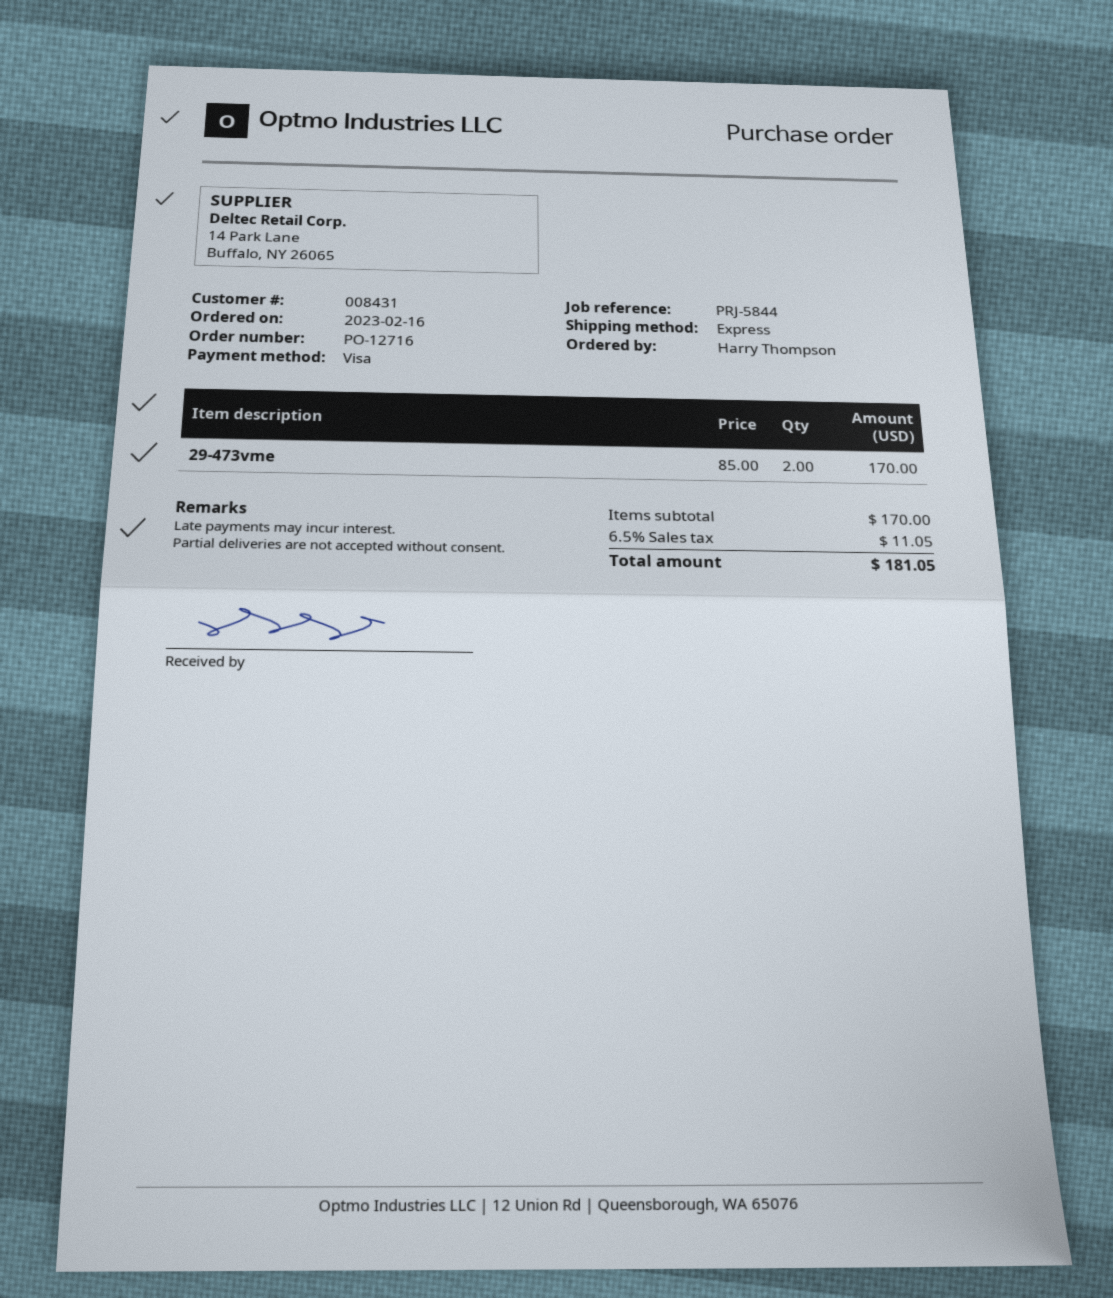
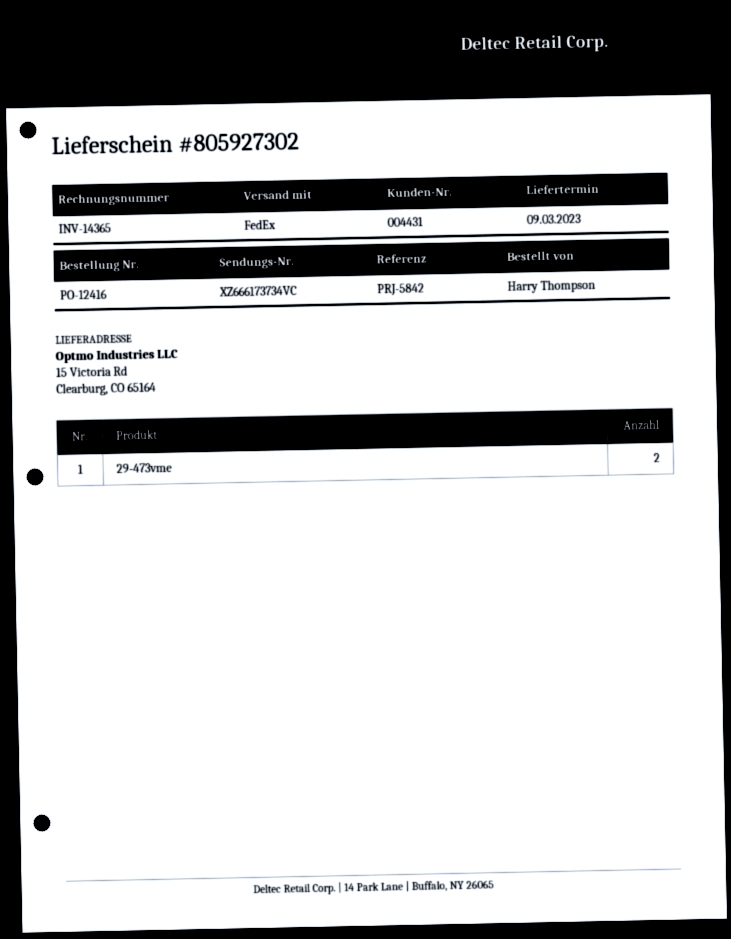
order number: PO-12716 -> PO-12416
customer number: 008431 -> 004431
reference: PRJ-5844 -> PRJ-5842
shipping method: express -> FedEx

